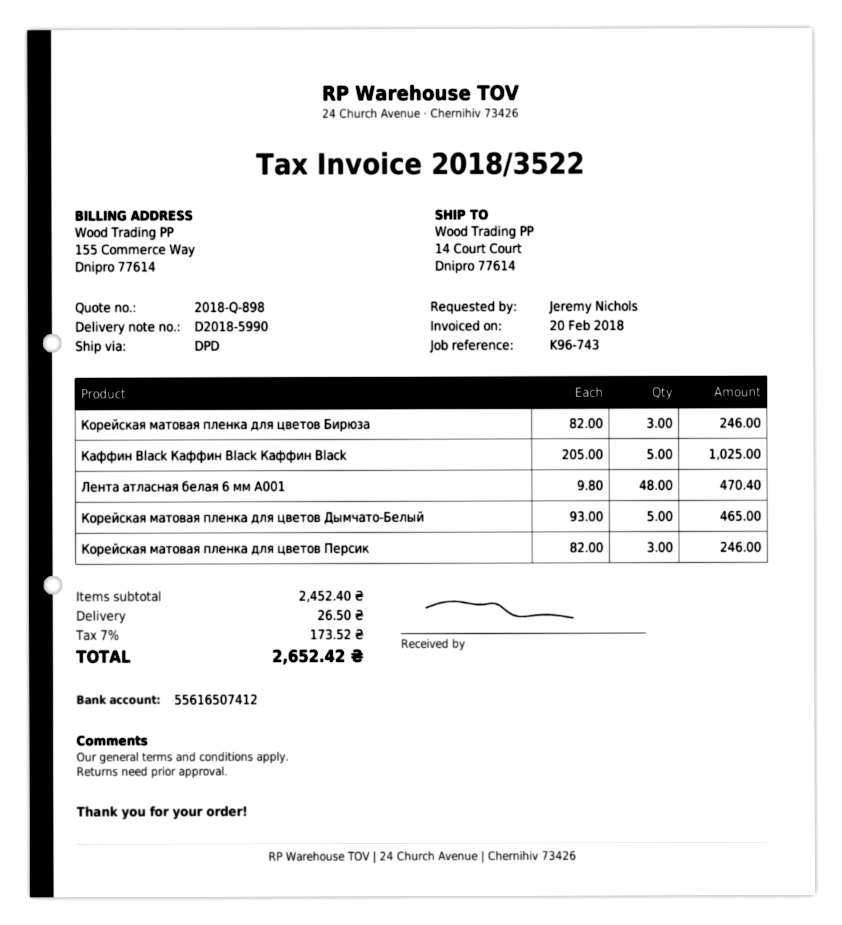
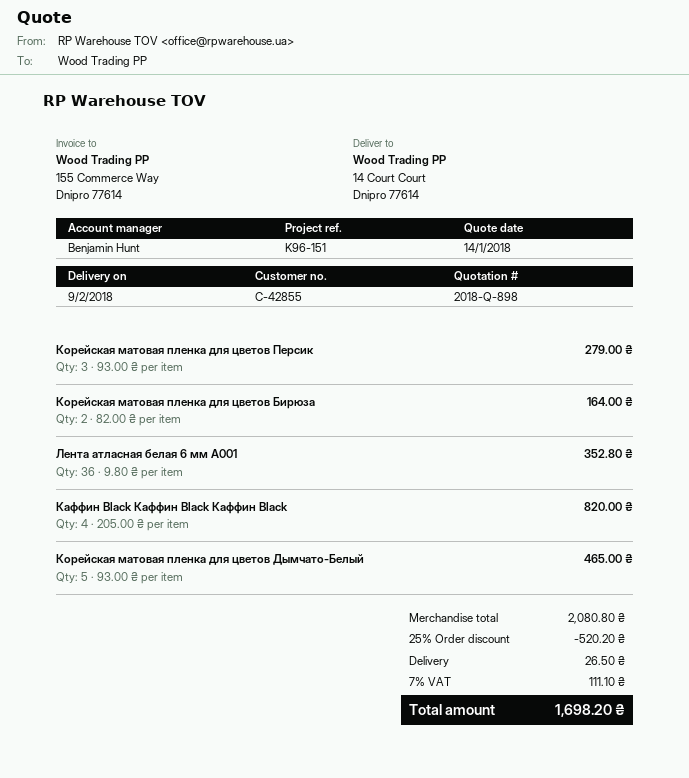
reference: K96-743 -> K96-151
Корейская матовая пленка для цветов Бирюза: 3 x 82.00 = 246.00 -> 2 x 82.00 = 164.00
Каффин Black Каффин Black Каффин Black: 5 x 205.00 = 1025.00 -> 4 x 205.00 = 820.00
Лента атласная белая 6 мм А001: 48 x 9.80 = 470.40 -> 36 x 9.80 = 352.80
Корейская матовая пленка для цветов Персик: 3 x 82.00 = 246.00 -> 3 x 93.00 = 279.00
subtotal: 2452.40 -> 2080.80
discount: none -> 25% = 520.20
tax: 7% = 173.52 -> 7% = 111.10
total: 2652.42 -> 1698.20

